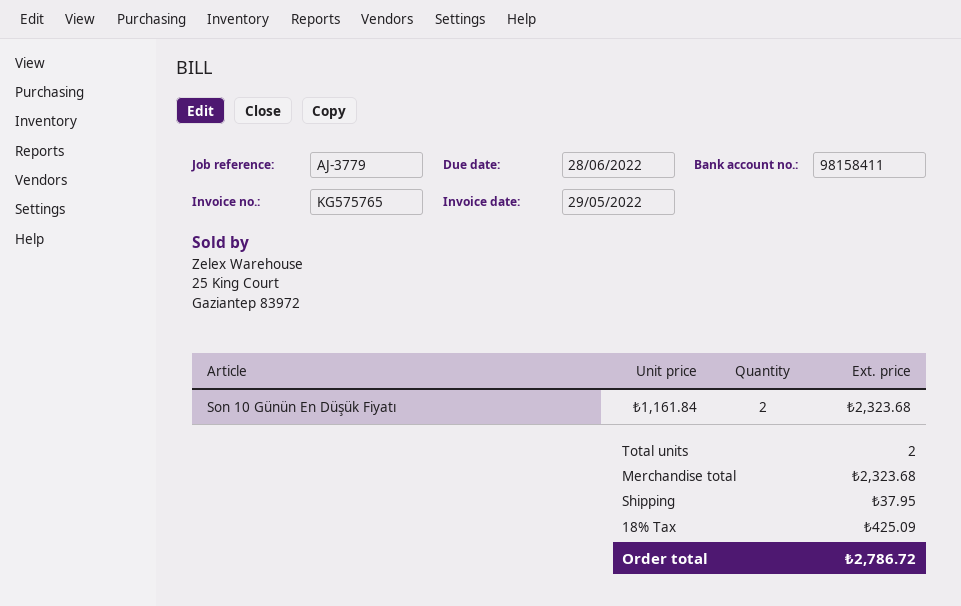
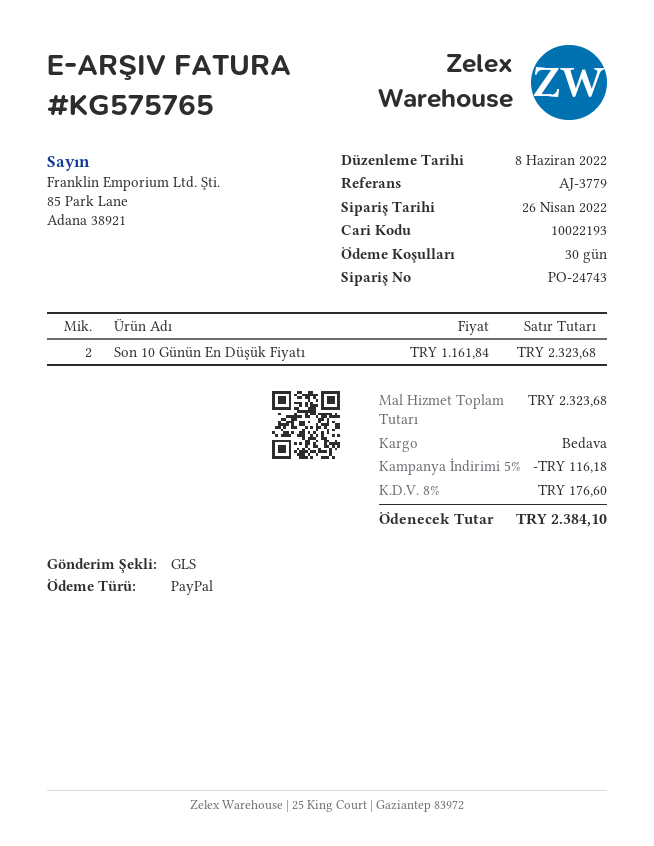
invoice date: 2022-05-29 -> 2022-06-08
discount: none -> 5% = 116.18
shipping: 37.95 -> 0.00
tax: 18% = 425.09 -> 8% = 176.60
total: 2786.72 -> 2384.10

